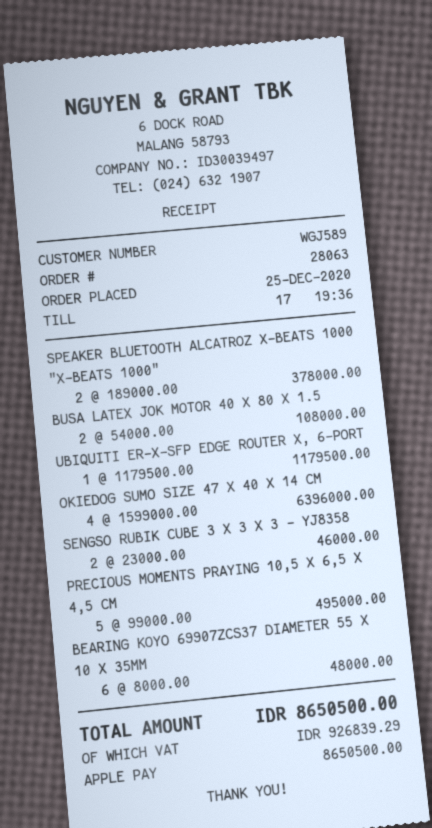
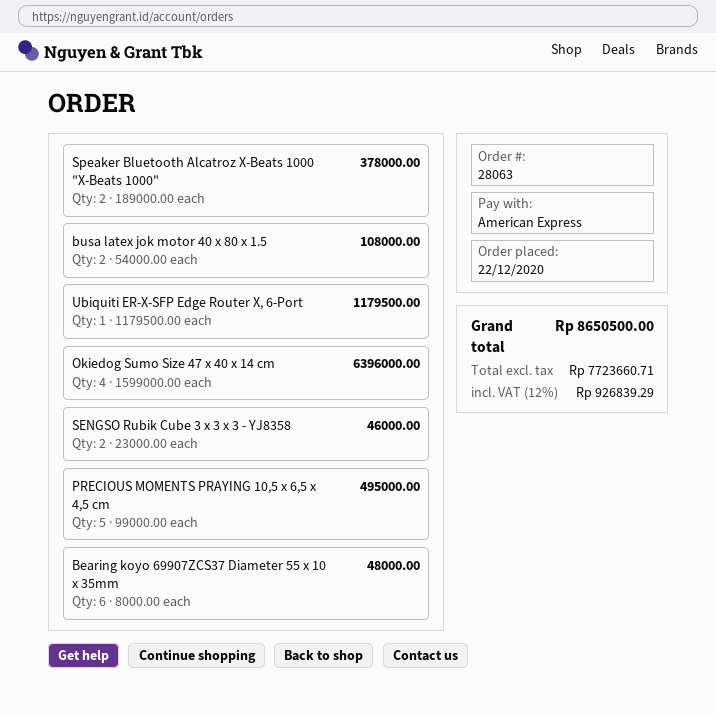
order date: 2020-12-25 -> 2020-12-22
payment method: Apple Pay -> American Express

